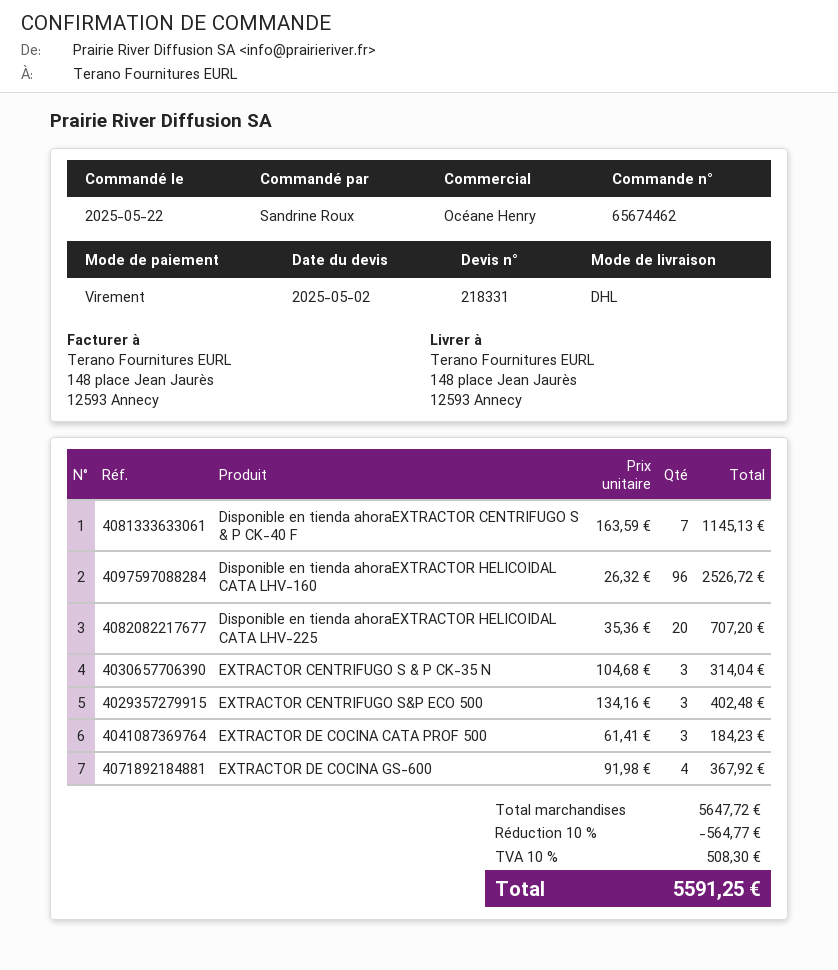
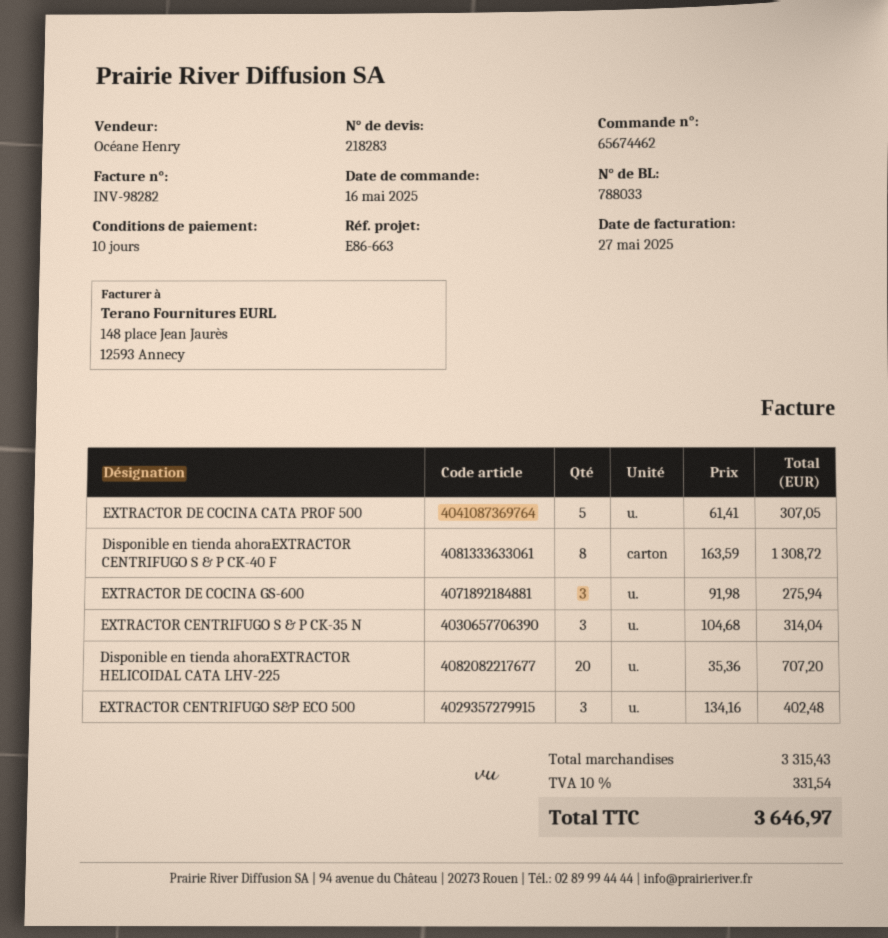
quote number: 218331 -> 218283
order date: 2025-05-22 -> 2025-05-16
Disponible en tienda ahoraEXTRACTOR CENTRIFUGO S & P CK-40 F: 7 x 163.59 = 1145.13 -> 8 x 163.59 = 1308.72
Disponible en tienda ahoraEXTRACTOR HELICOIDAL CATA LHV-160: 96 x 26.32 = 2526.72 -> none
EXTRACTOR DE COCINA CATA PROF 500: 3 x 61.41 = 184.23 -> 5 x 61.41 = 307.05
EXTRACTOR DE COCINA GS-600: 4 x 91.98 = 367.92 -> 3 x 91.98 = 275.94
subtotal: 5647.72 -> 3315.43
discount: 10% = 564.77 -> none
tax: 10% = 508.30 -> 10% = 331.54
total: 5591.25 -> 3646.97

